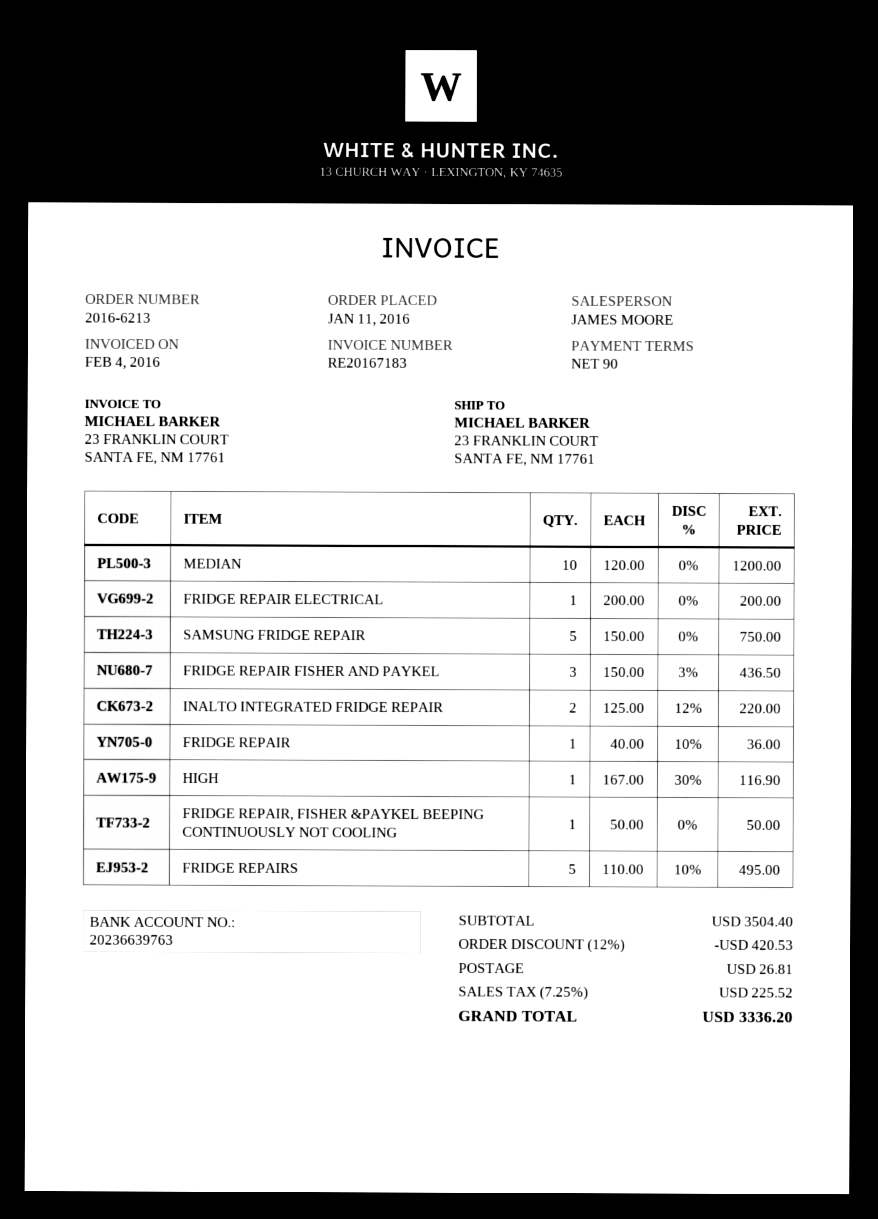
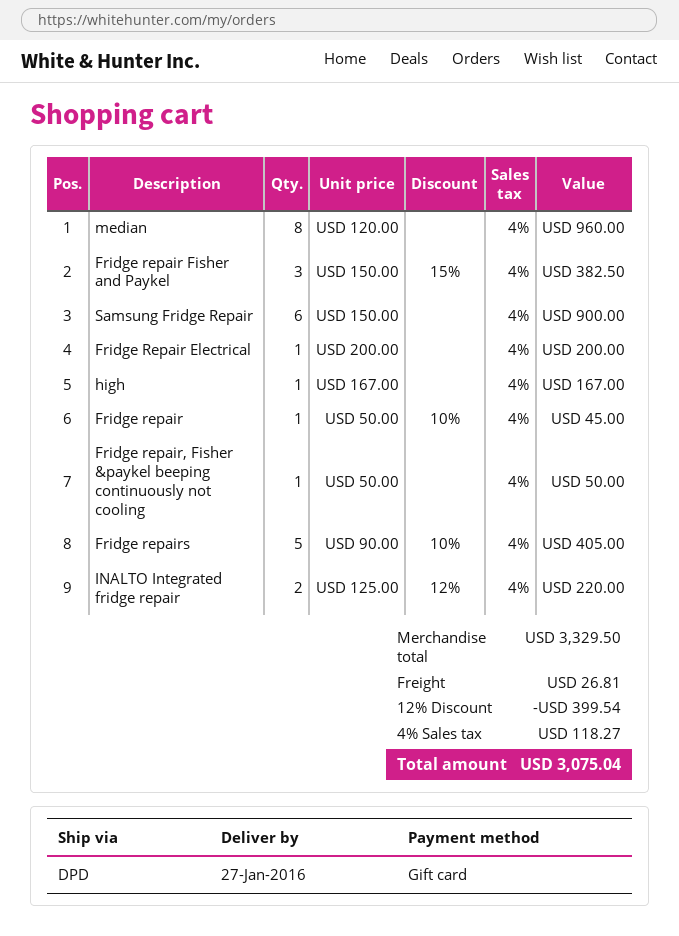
MEDIAN: 10 x 120.00 = 1200.00 -> 8 x 120.00 = 960.00
SAMSUNG FRIDGE REPAIR: 5 x 150.00 = 750.00 -> 6 x 150.00 = 900.00
FRIDGE REPAIR FISHER AND PAYKEL: 3 x 150.00 - 3% = 436.50 -> 3 x 150.00 - 15% = 382.50
FRIDGE REPAIR: 1 x 40.00 - 10% = 36.00 -> 1 x 50.00 - 10% = 45.00
HIGH: 1 x 167.00 - 30% = 116.90 -> 1 x 167.00 = 167.00
FRIDGE REPAIRS: 5 x 110.00 - 10% = 495.00 -> 5 x 90.00 - 10% = 405.00
subtotal: 3504.40 -> 3329.50
discount: 12% = 420.53 -> 12% = 399.54
tax: 7.25% = 225.52 -> 4% = 118.27
total: 3336.20 -> 3075.04

